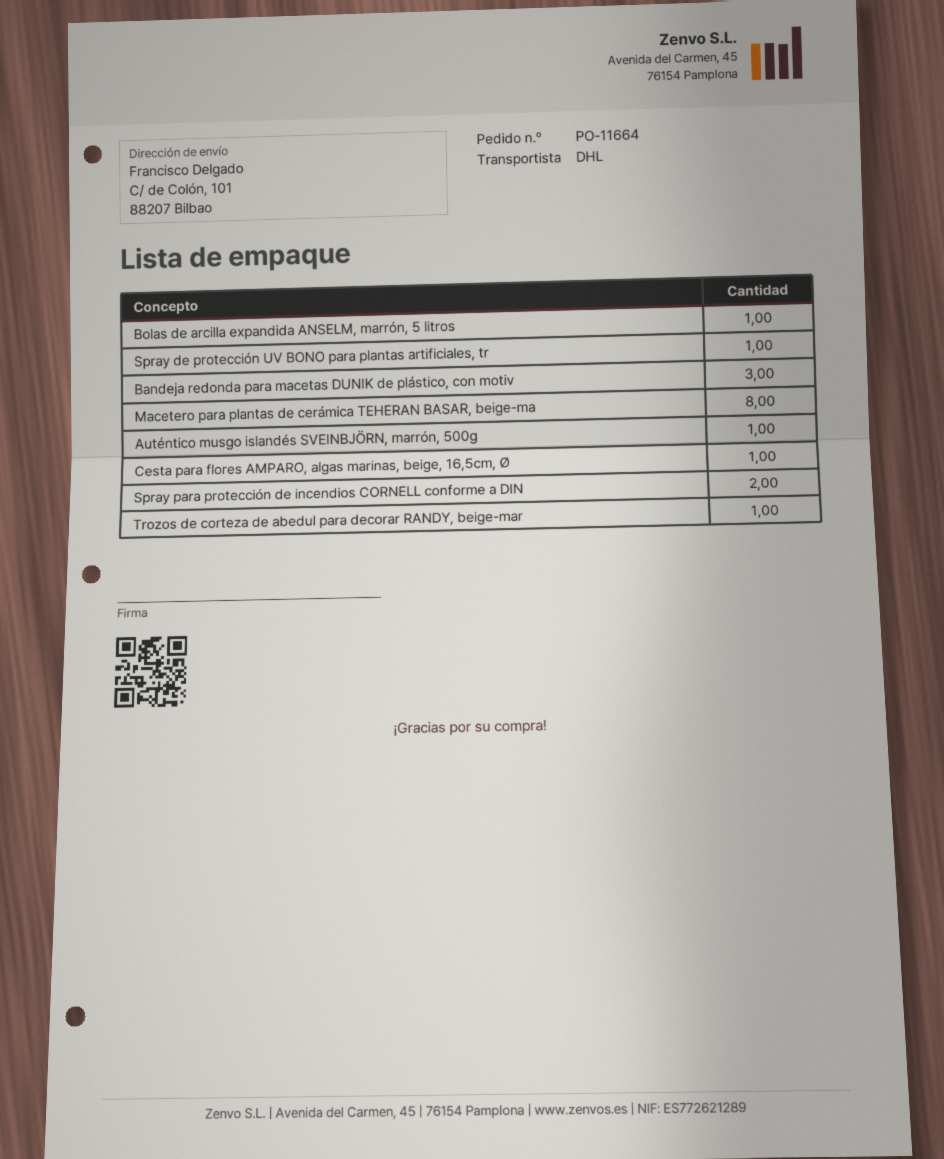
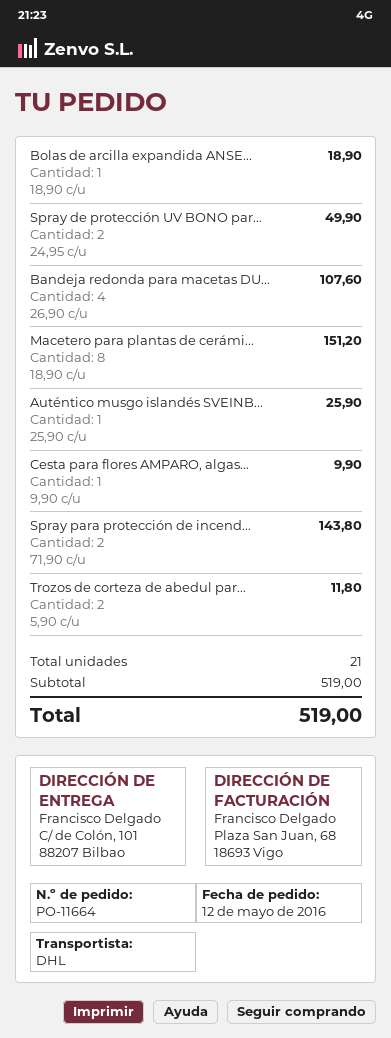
Spray de protección UV BONO para plantas artificiales, tr: 1 -> 2
Bandeja redonda para macetas DUNIK de plástico, con motiv: 3 -> 4
Trozos de corteza de abedul para decorar RANDY, beige-mar: 1 -> 2

